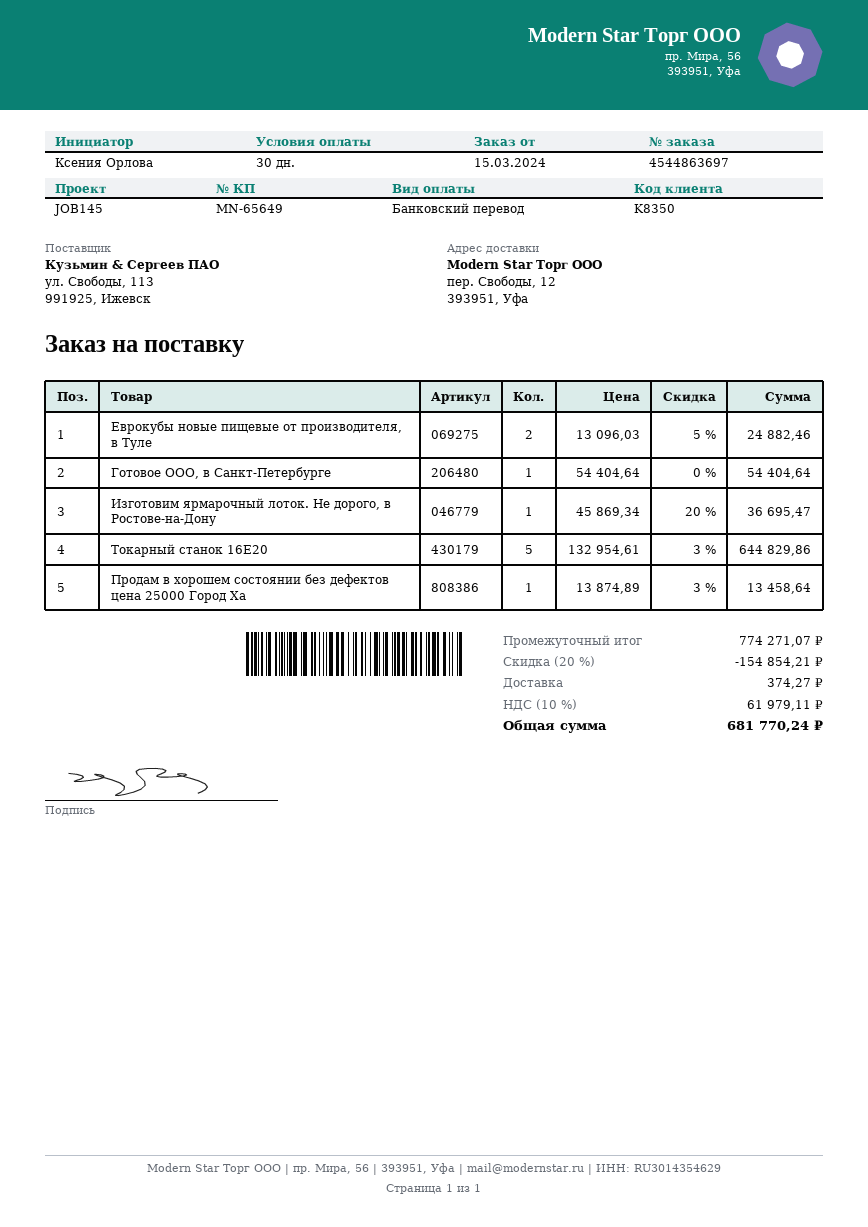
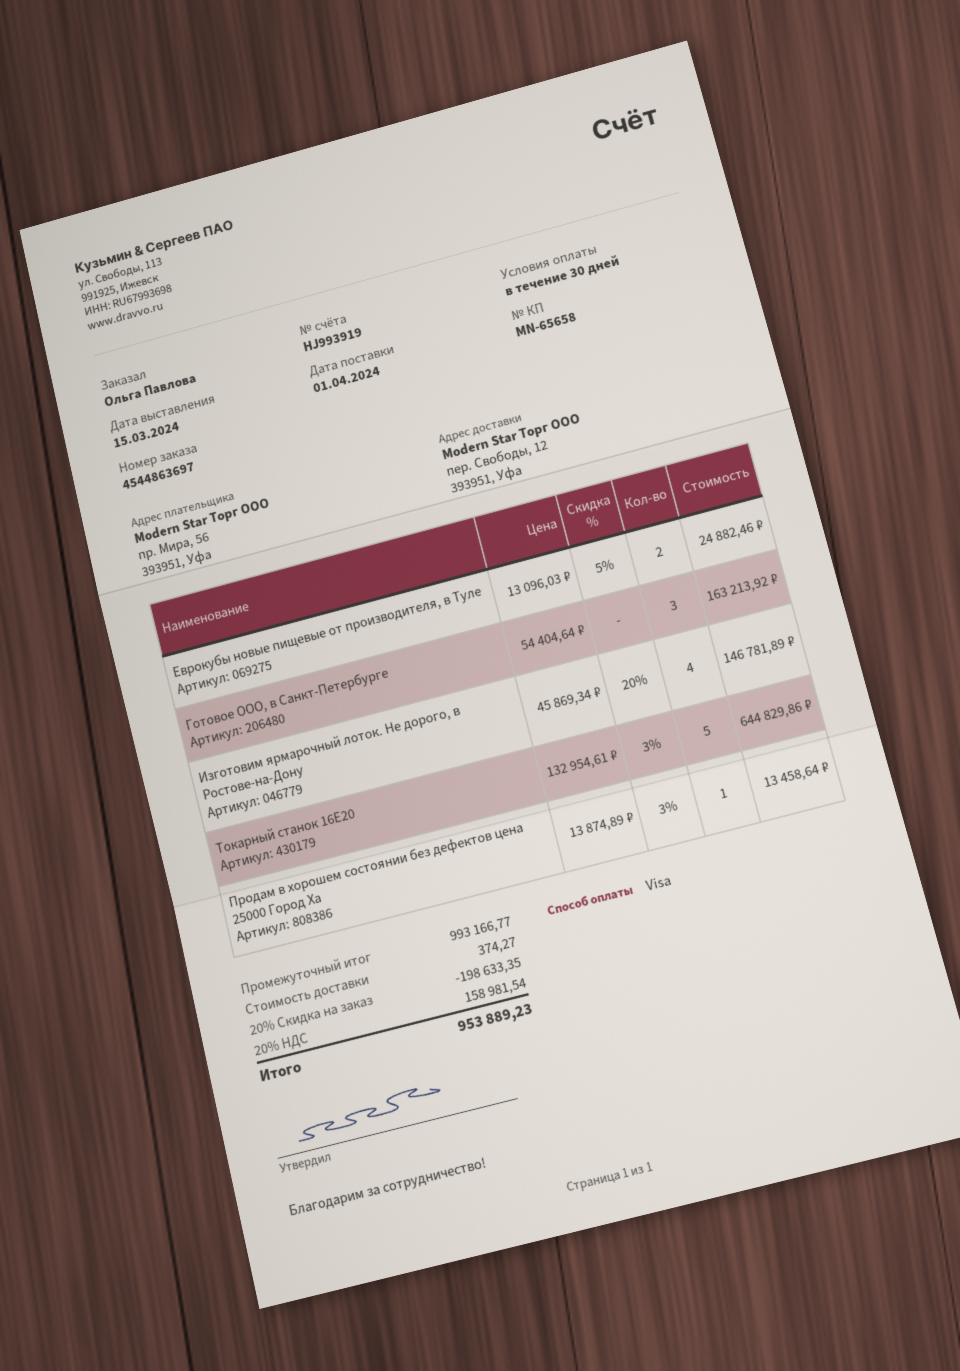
quote number: MN-65649 -> MN-65658
ordered by: Ксения Орлова -> Ольга Павлова
payment method: bank transfer -> Visa
Готовое ООО, в Санкт-Петербурге: 1 x 54404.64 = 54404.64 -> 3 x 54404.64 = 163213.92
Изготовим ярмарочный лоток. Не дорого, в Ростове-на-Дону: 1 x 45869.34 - 20% = 36695.47 -> 4 x 45869.34 - 20% = 146781.89
subtotal: 774271.07 -> 993166.77
discount: 20% = 154854.21 -> 20% = 198633.35
tax: 10% = 61979.11 -> 20% = 158981.54
total: 681770.24 -> 953889.23

